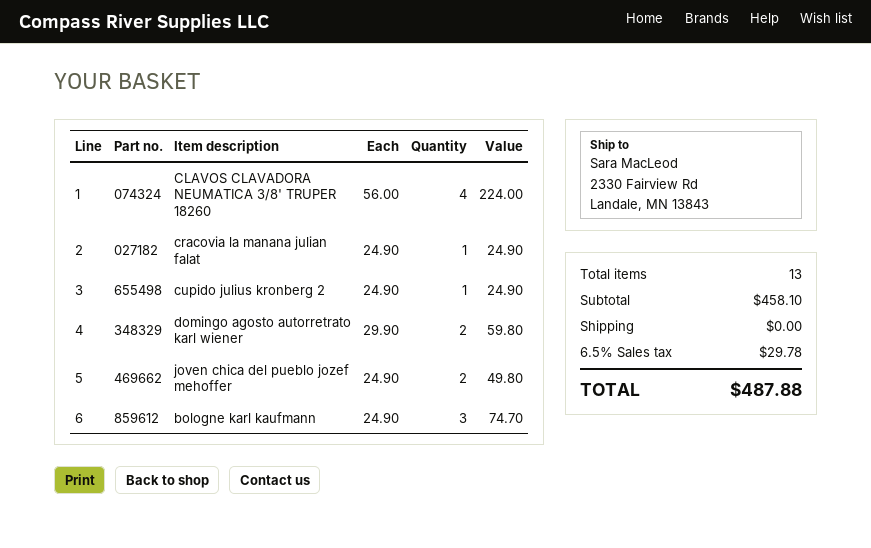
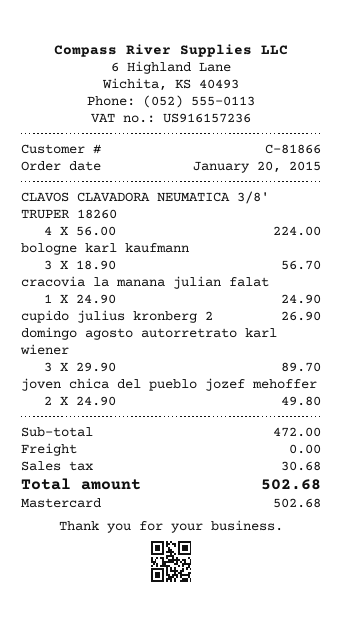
cupido julius kronberg 2: 1 x 24.90 = 24.90 -> 1 x 26.90 = 26.90
domingo agosto autorretrato karl wiener: 2 x 29.90 = 59.80 -> 3 x 29.90 = 89.70
bologne karl kaufmann: 3 x 24.90 = 74.70 -> 3 x 18.90 = 56.70
subtotal: 458.10 -> 472.00
tax: 29.78 -> 30.68
total: 487.88 -> 502.68

